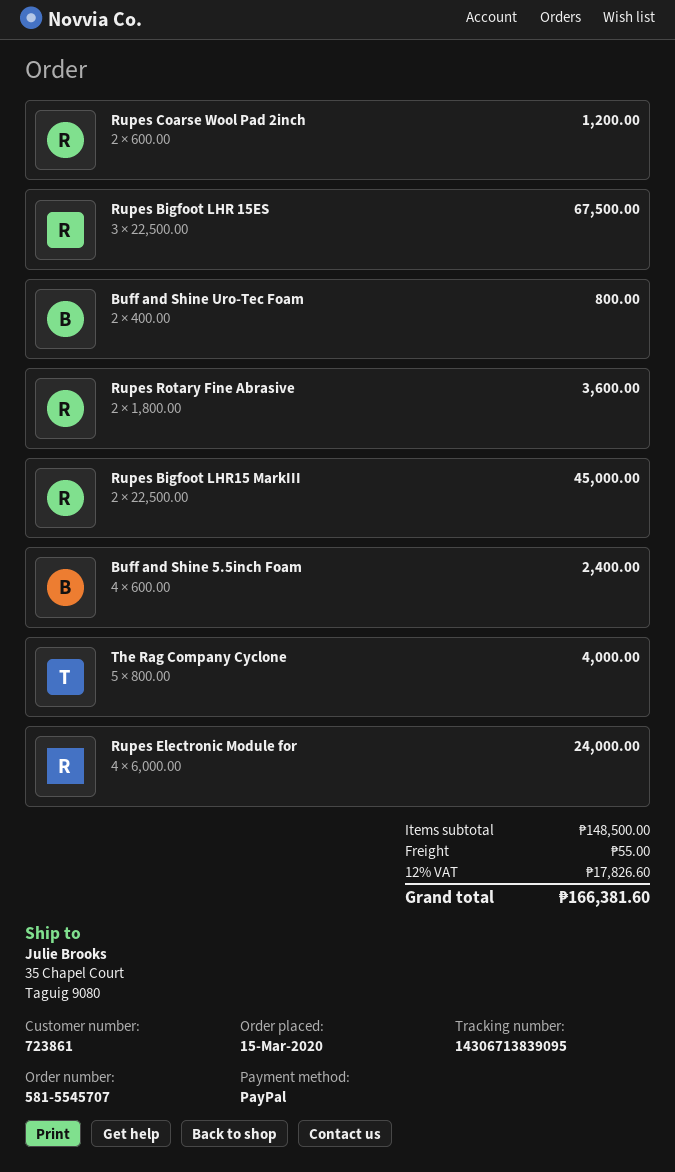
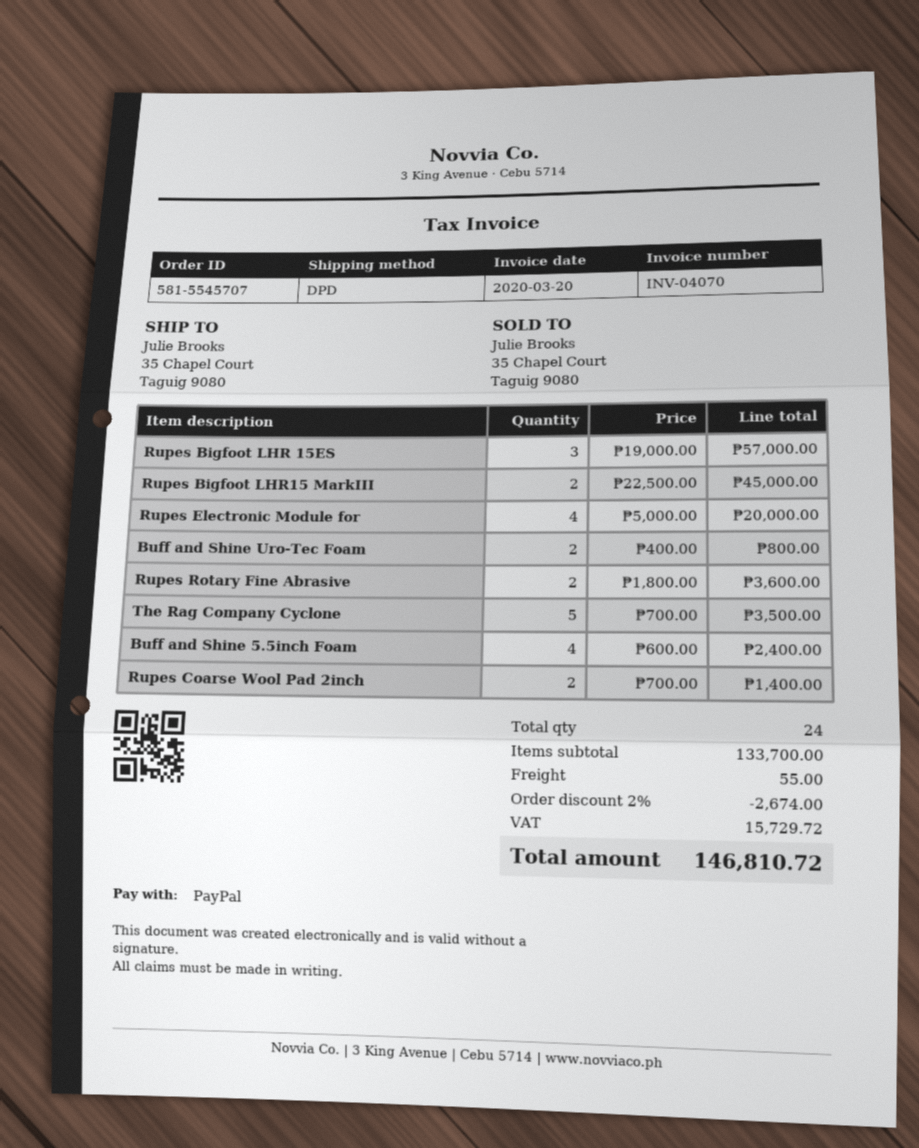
Rupes Coarse Wool Pad 2inch: 2 x 600.00 = 1200.00 -> 2 x 700.00 = 1400.00
Rupes Bigfoot LHR 15ES: 3 x 22500.00 = 67500.00 -> 3 x 19000.00 = 57000.00
The Rag Company Cyclone: 5 x 800.00 = 4000.00 -> 5 x 700.00 = 3500.00
Rupes Electronic Module for: 4 x 6000.00 = 24000.00 -> 4 x 5000.00 = 20000.00
subtotal: 148500.00 -> 133700.00
discount: none -> 2% = 2674.00
tax: 17826.60 -> 15729.72
total: 166381.60 -> 146810.72

